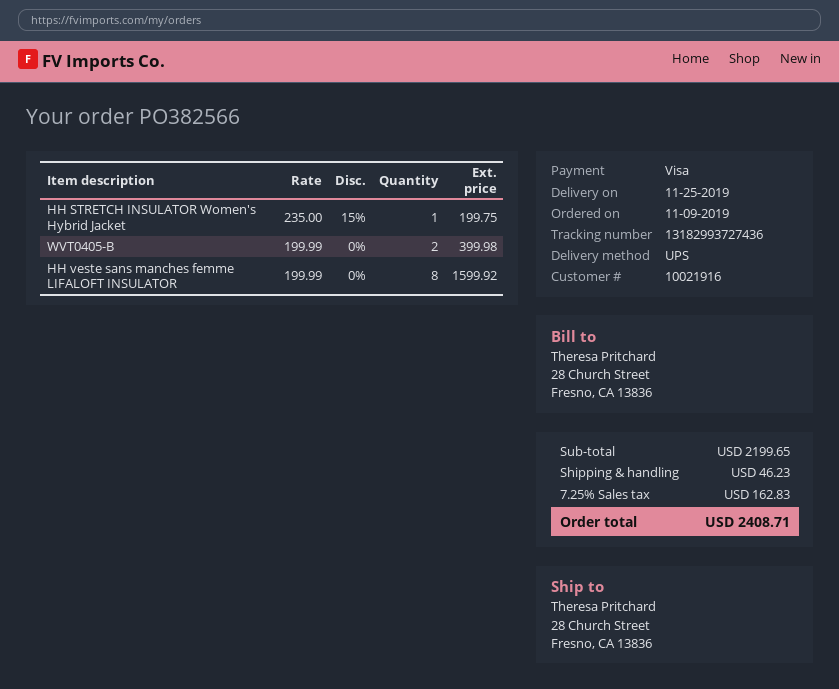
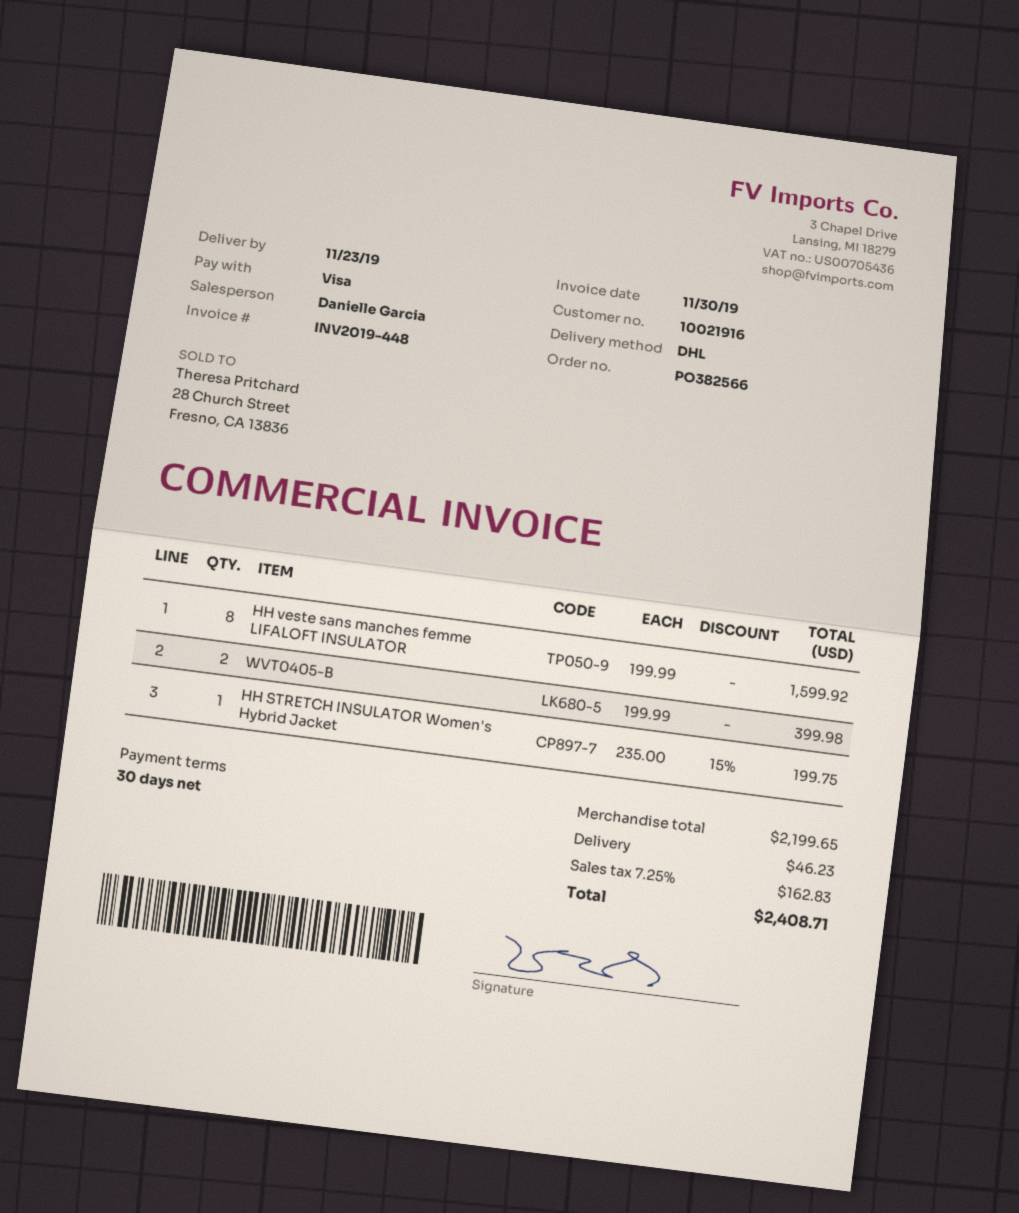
delivery date: 2019-11-25 -> 2019-11-23
shipping method: UPS -> DHL

